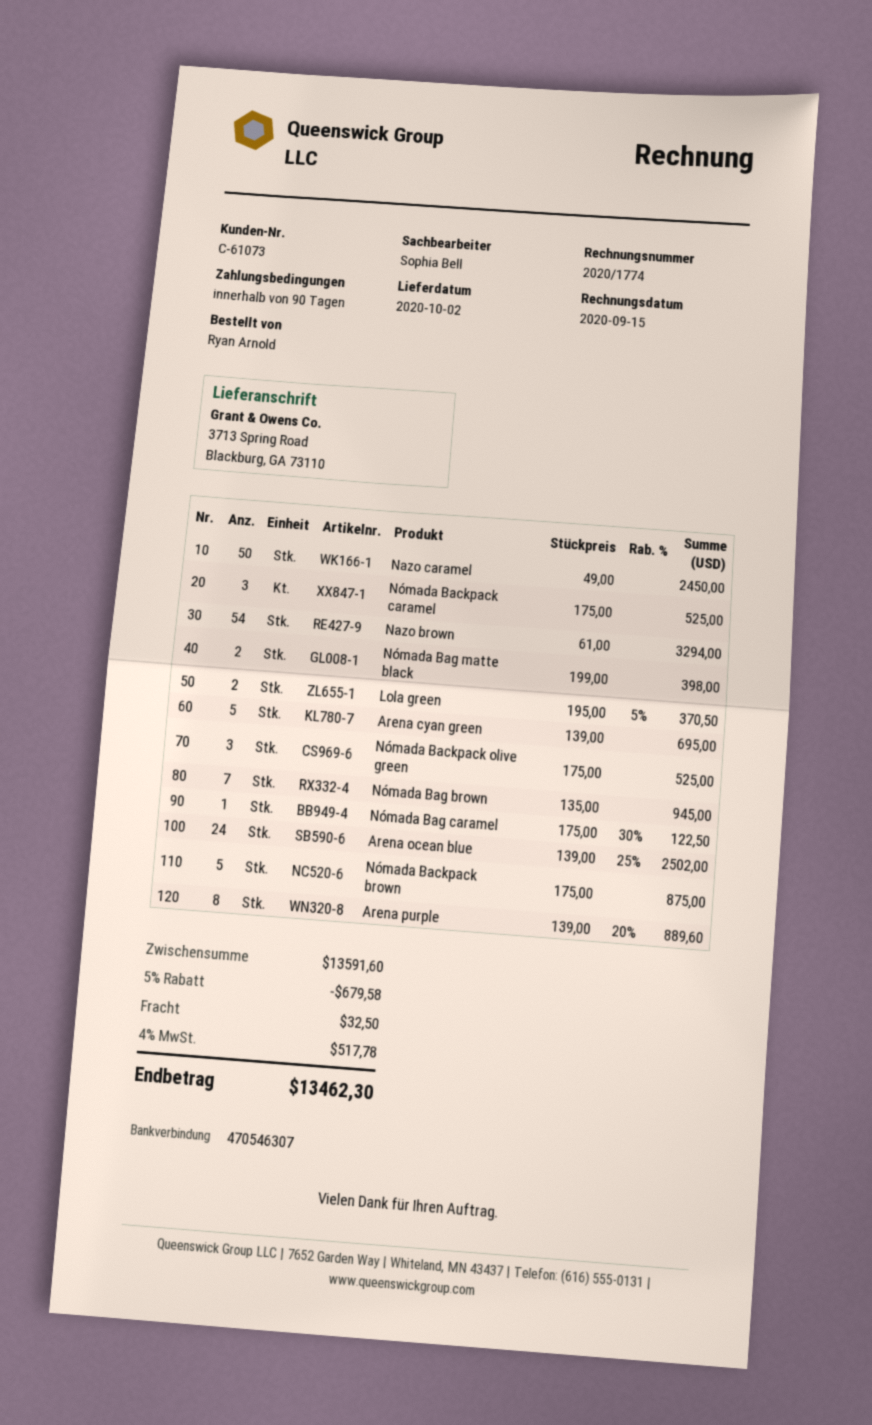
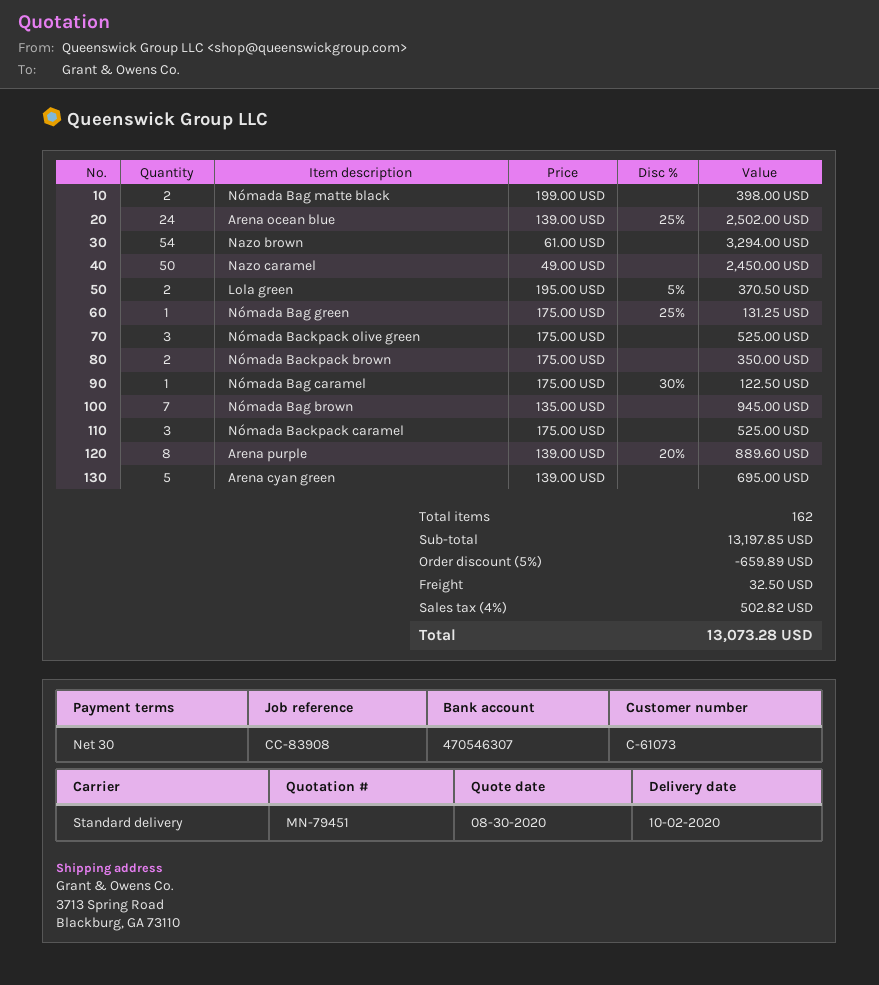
payment terms: 90 days -> 30 days
Nómada Backpack brown: 5 x 175.00 = 875.00 -> 2 x 175.00 = 350.00
Nómada Bag green: none -> 1 x 175.00 - 25% = 131.25
subtotal: 13591.60 -> 13197.85
discount: 5% = 679.58 -> 5% = 659.89
tax: 4% = 517.78 -> 4% = 502.82
total: 13462.30 -> 13073.28

